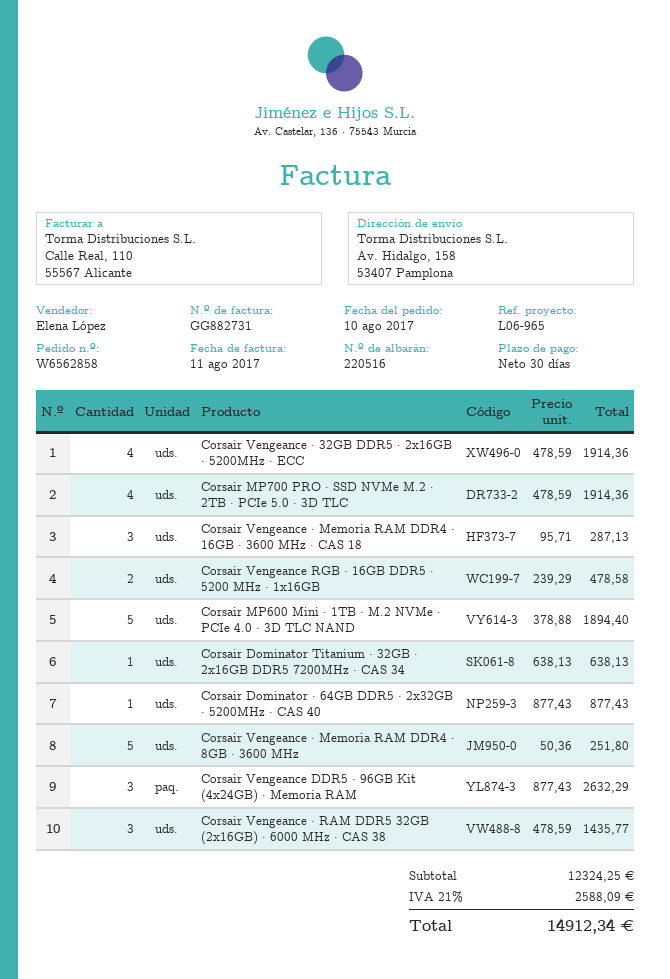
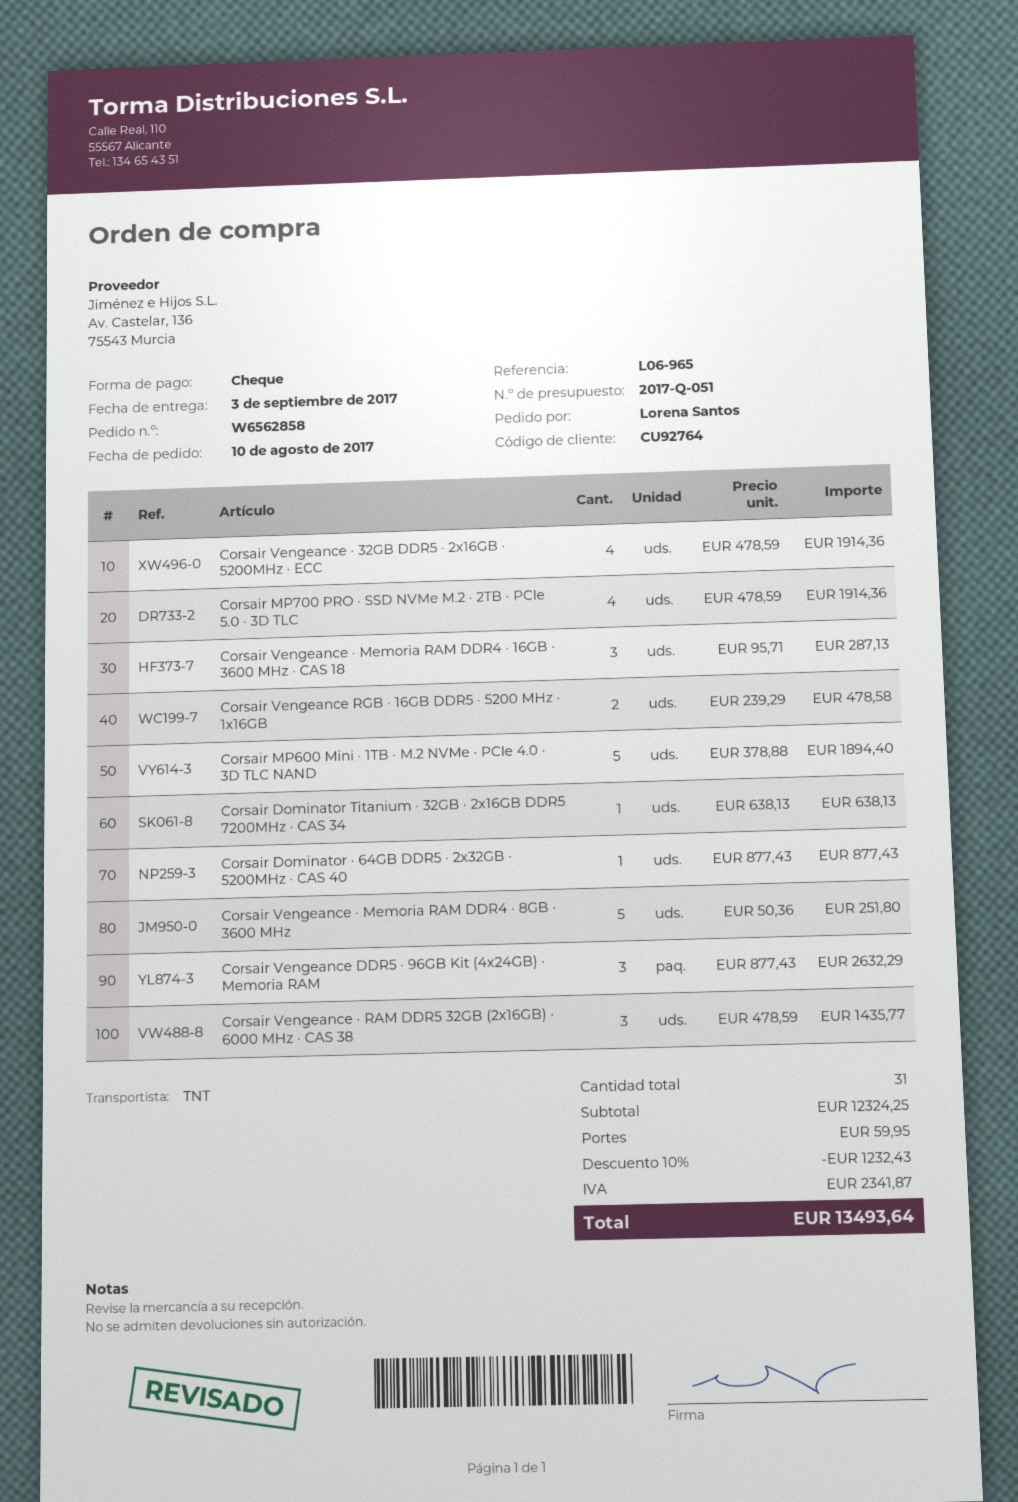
discount: none -> 10% = 1232.43
shipping: none -> 59.95
tax: 2588.09 -> 2341.87
total: 14912.34 -> 13493.64

